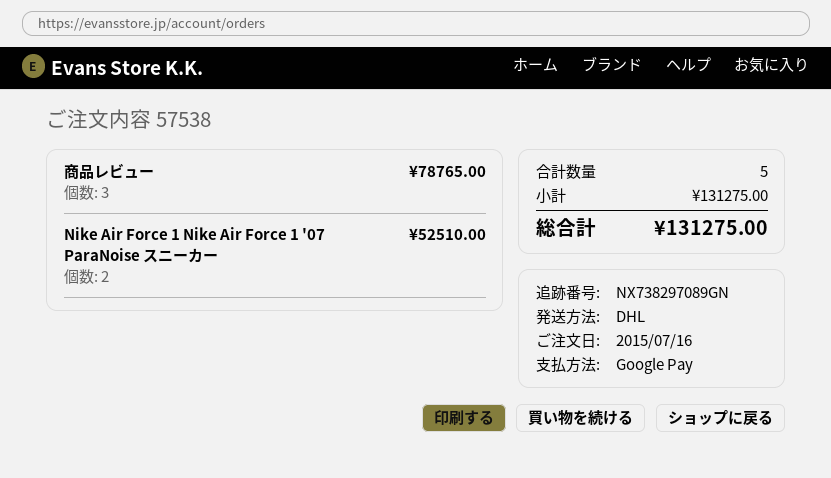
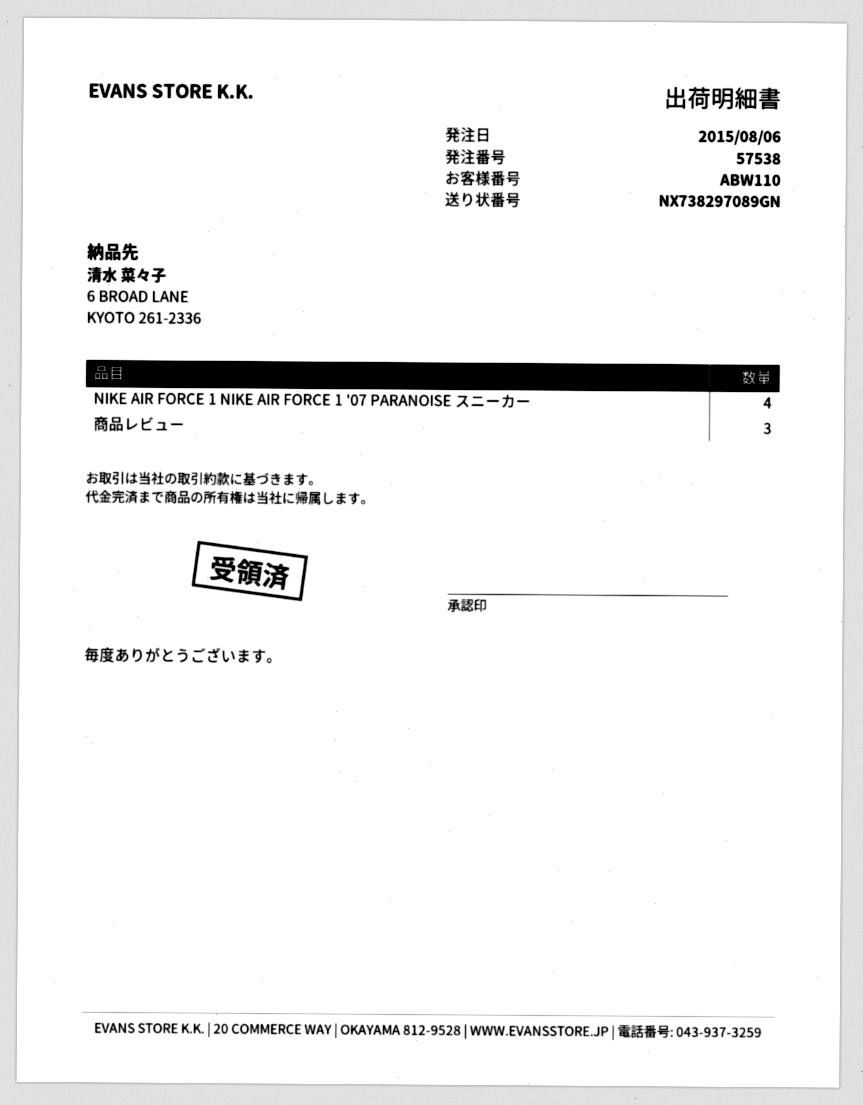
order date: 2015-07-16 -> 2015-08-06
Nike Air Force 1 Nike Air Force 1 '07 ParaNoise スニーカー: 2 -> 4

